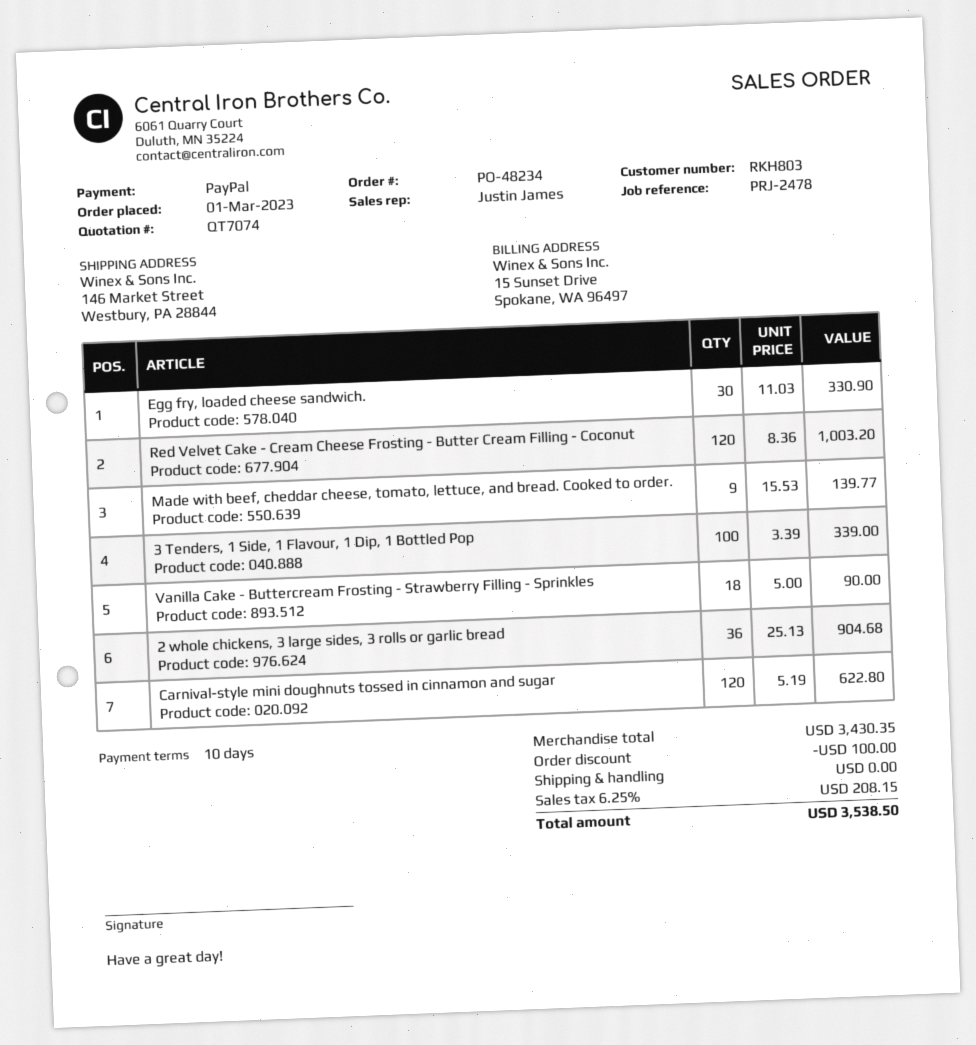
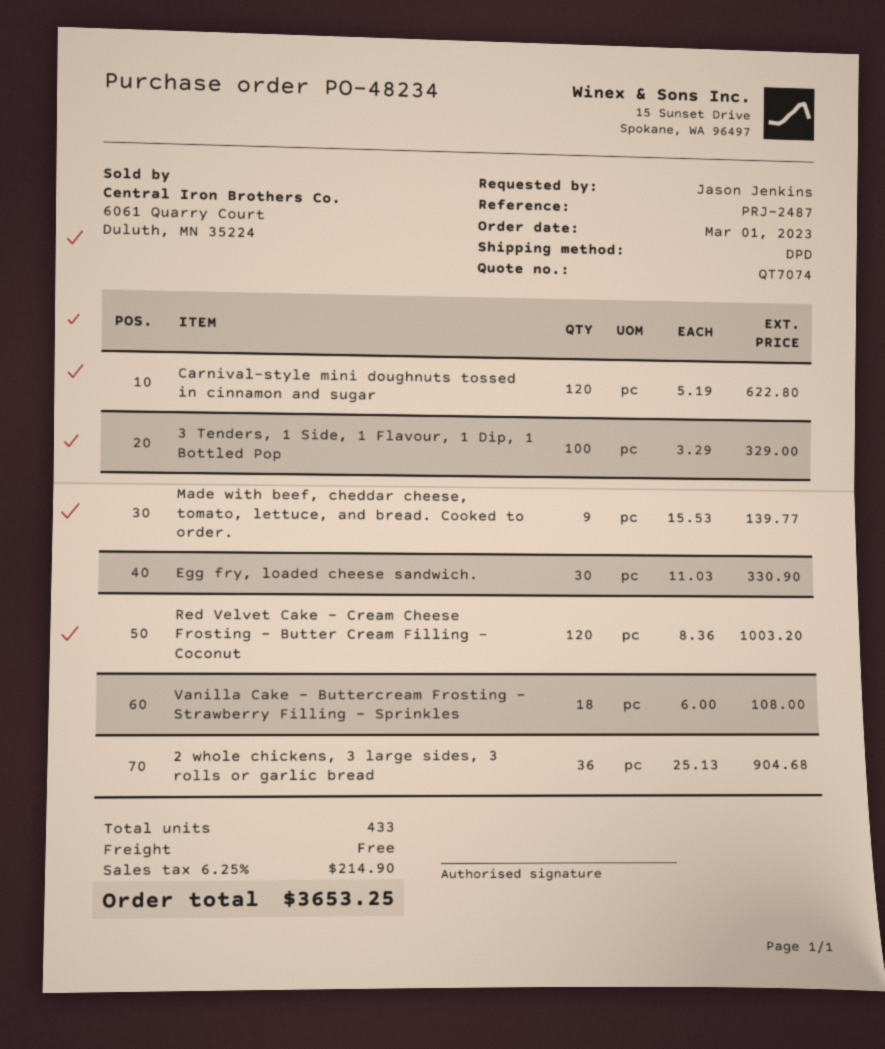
reference: PRJ-2478 -> PRJ-2487
3 Tenders, 1 Side, 1 Flavour, 1 Dip, 1 Bottled Pop: 100 x 3.39 = 339.00 -> 100 x 3.29 = 329.00
Vanilla Cake - Buttercream Frosting - Strawberry Filling - Sprinkles: 18 x 5.00 = 90.00 -> 18 x 6.00 = 108.00
discount: 100.00 -> none
tax: 6.25% = 208.15 -> 6.25% = 214.90
total: 3538.50 -> 3653.25

